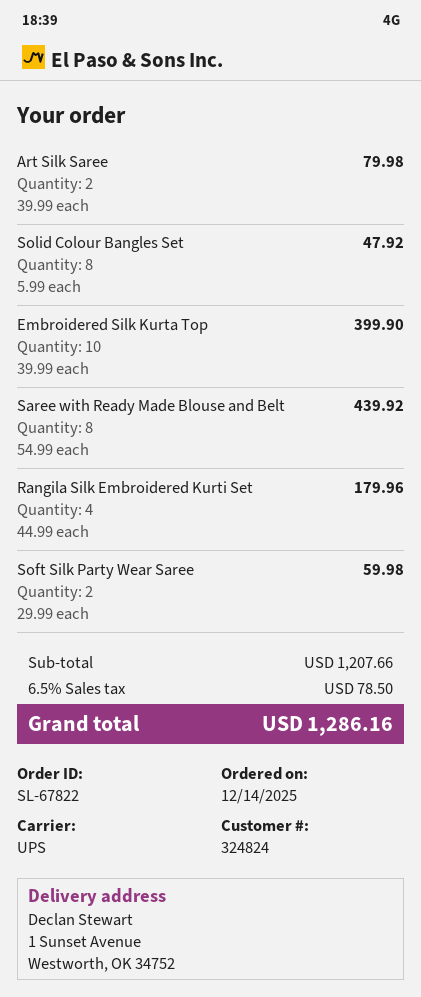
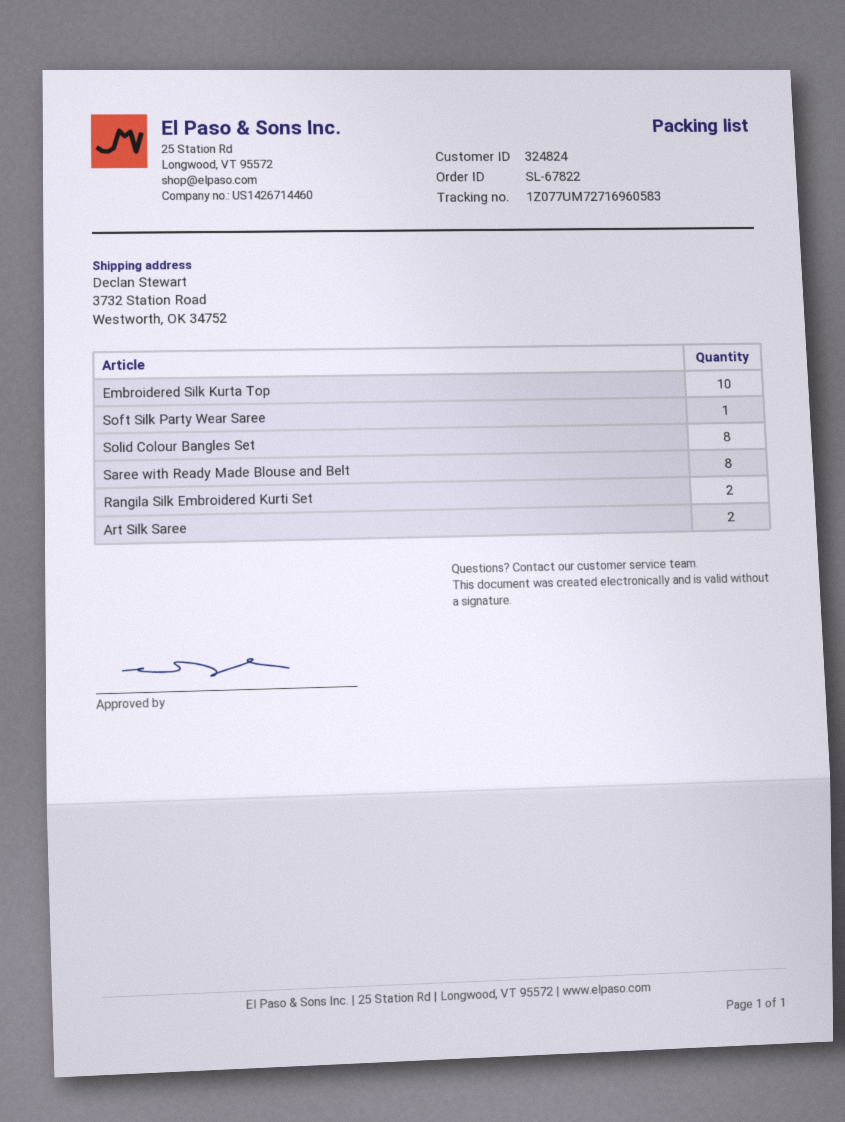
ship to: 1 Sunset Avenue, Westworth, OK 34752 -> 3732 Station Road, Westworth, OK 34752
Rangila Silk Embroidered Kurti Set: 4 -> 2
Soft Silk Party Wear Saree: 2 -> 1

